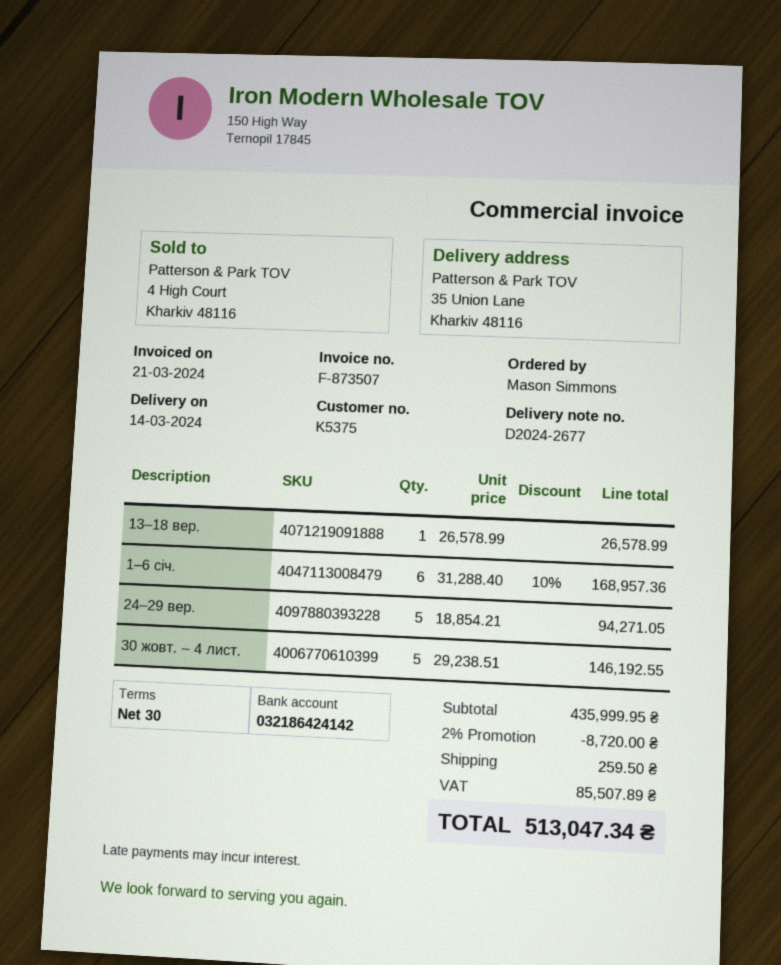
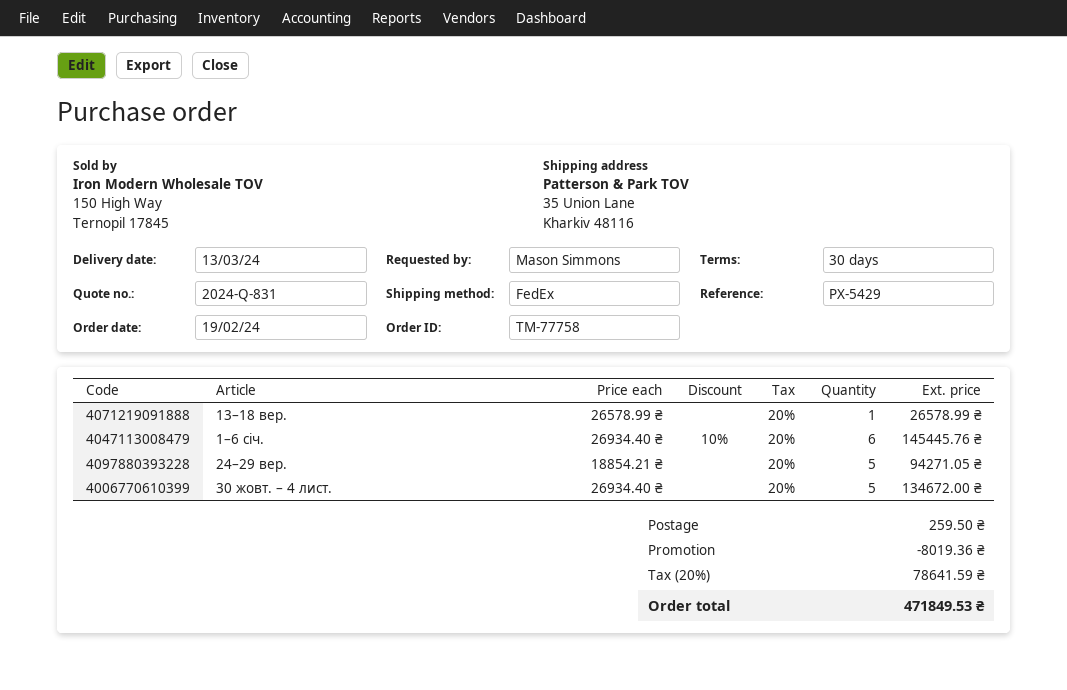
delivery date: 2024-03-14 -> 2024-03-13
1–6 січ.: 6 x 31288.40 - 10% = 168957.36 -> 6 x 26934.40 - 10% = 145445.76
30 жовт. – 4 лист.: 5 x 29238.51 = 146192.55 -> 5 x 26934.40 = 134672.00
discount: 8720.00 -> 8019.36
tax: 85507.89 -> 78641.59
total: 513047.34 -> 471849.53

